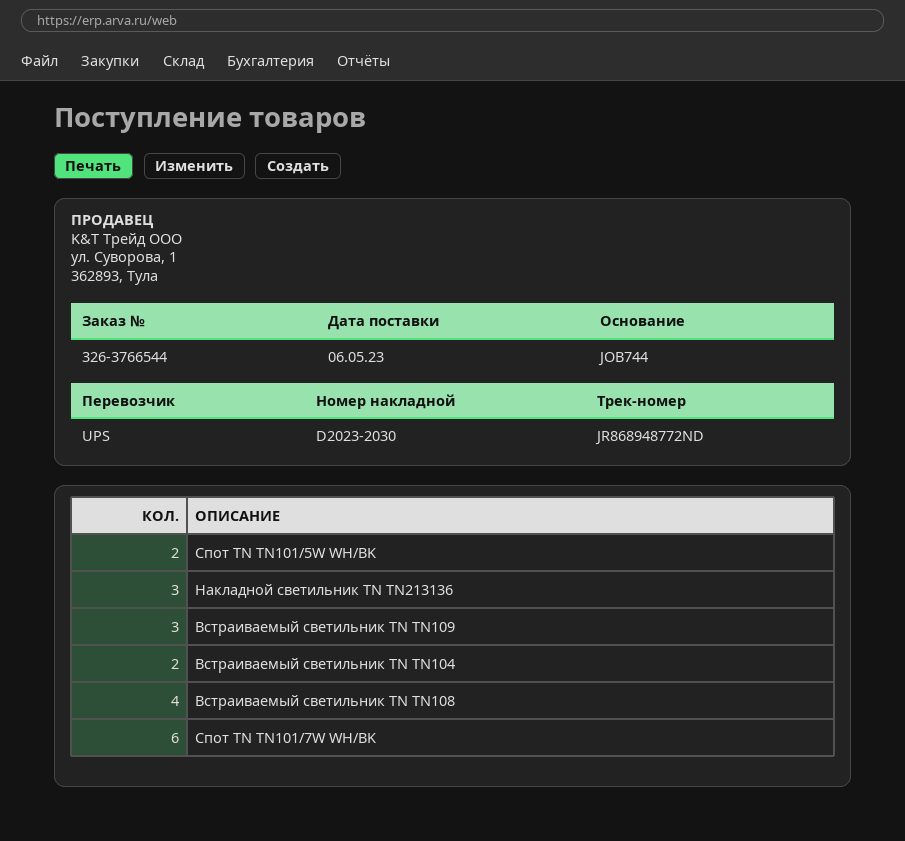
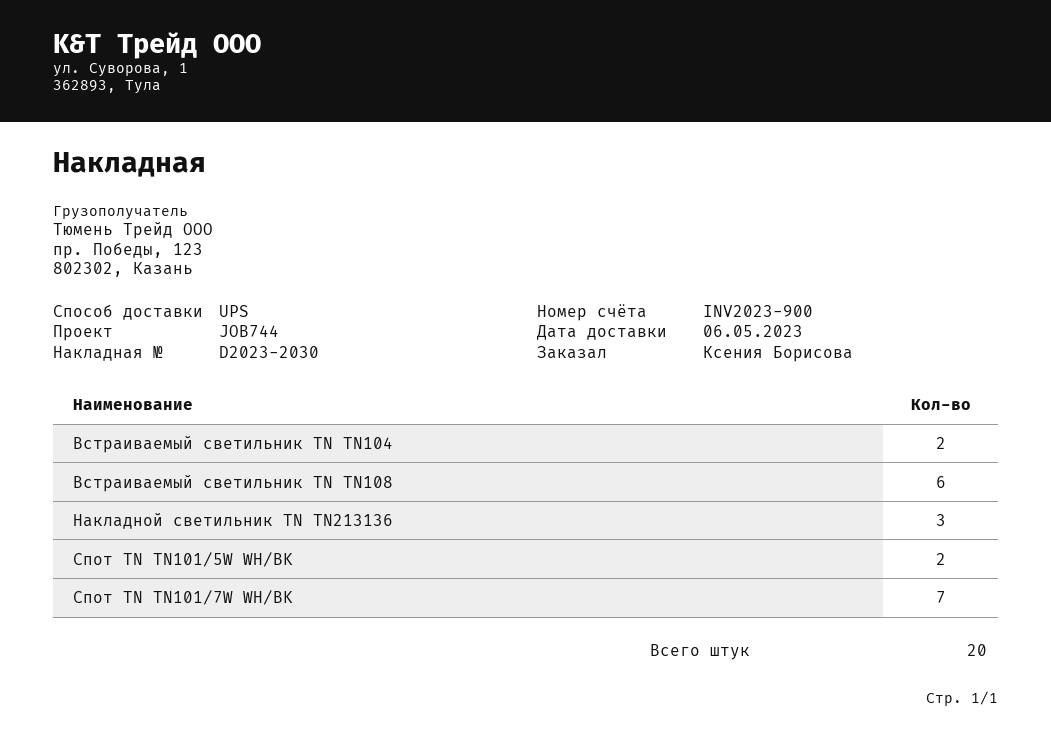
Встраиваемый светильник TN TN109: 3 -> none
Встраиваемый светильник TN TN108: 4 -> 6
Спот TN TN101/7W WH/BK: 6 -> 7

